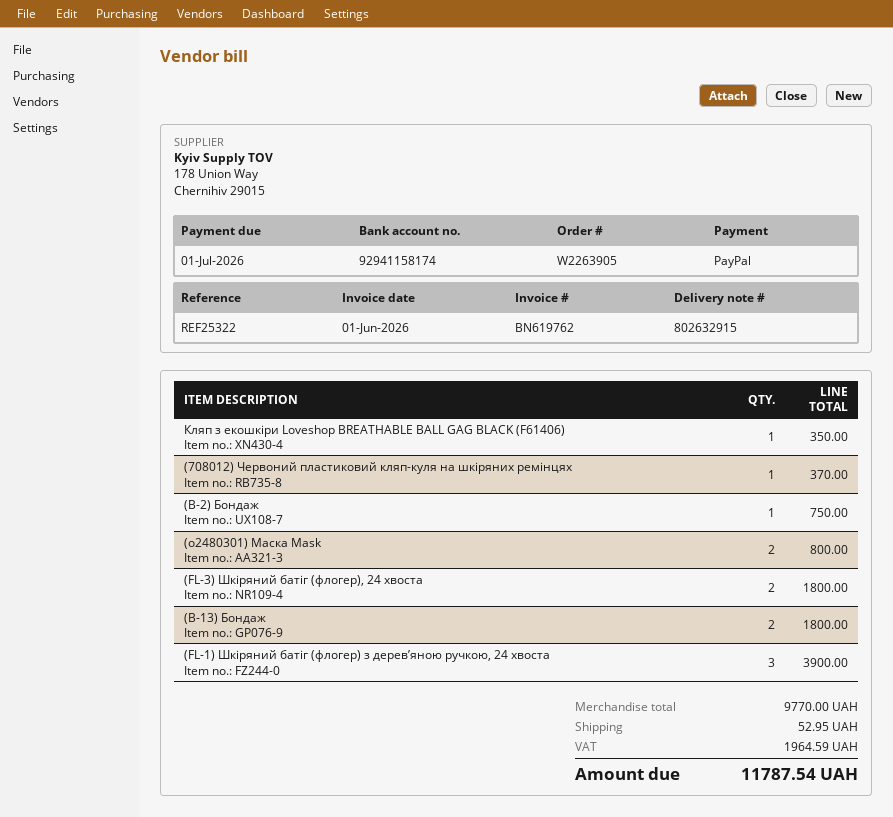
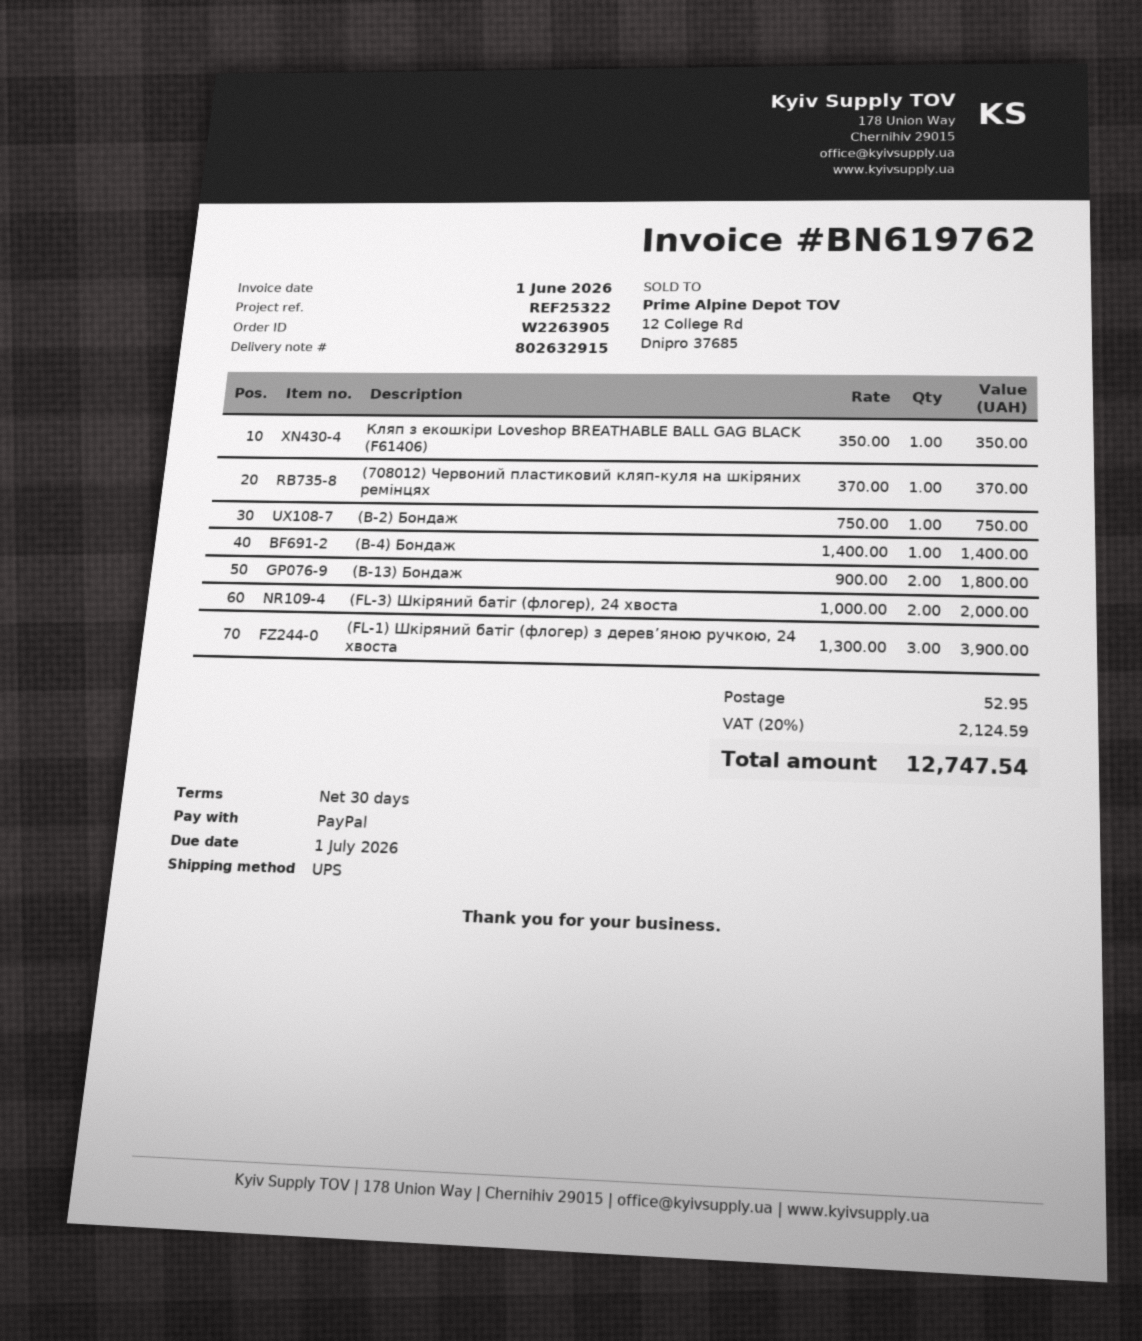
(o2480301) Маска Mask: 2 for 800.00 -> none
(FL-3) Шкіряний батіг (флогер), 24 хвоста: 2 for 1800.00 -> 2 for 2000.00
(B-4) Бондаж: none -> 1 for 1400.00
tax: 1964.59 -> 2124.59
total: 11787.54 -> 12747.54

